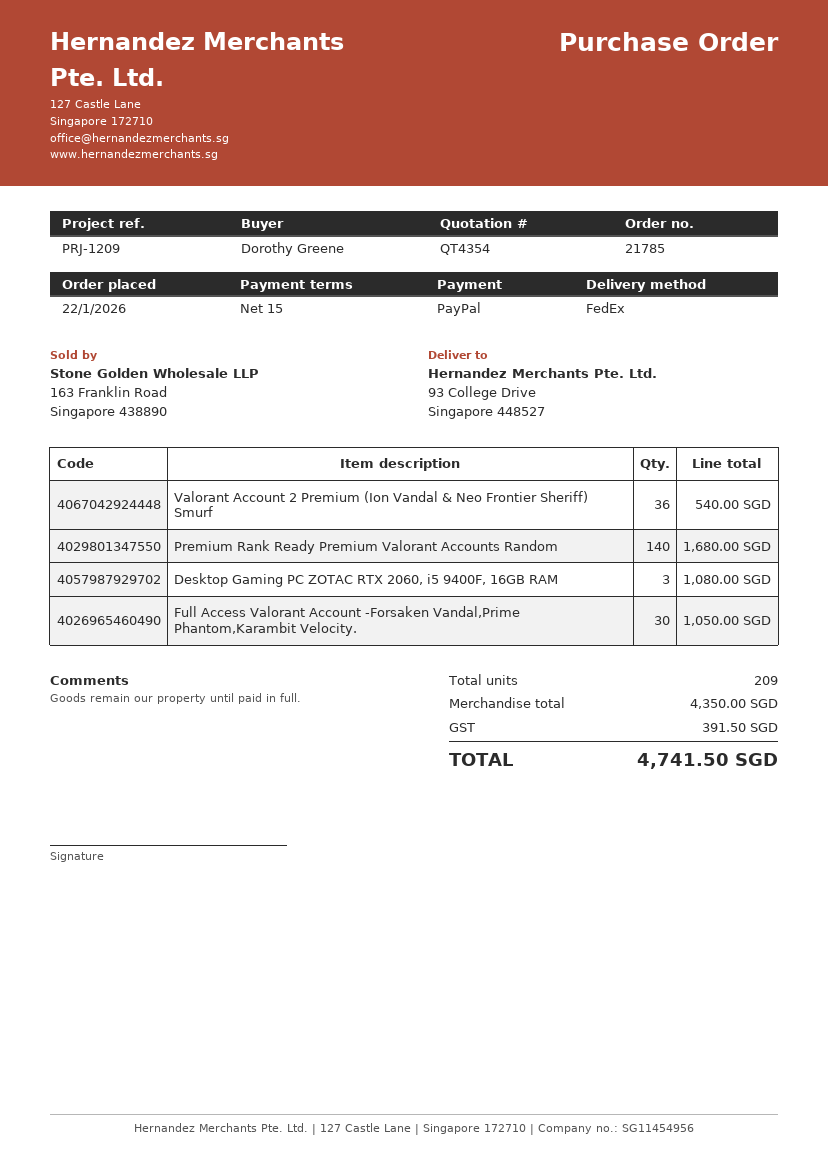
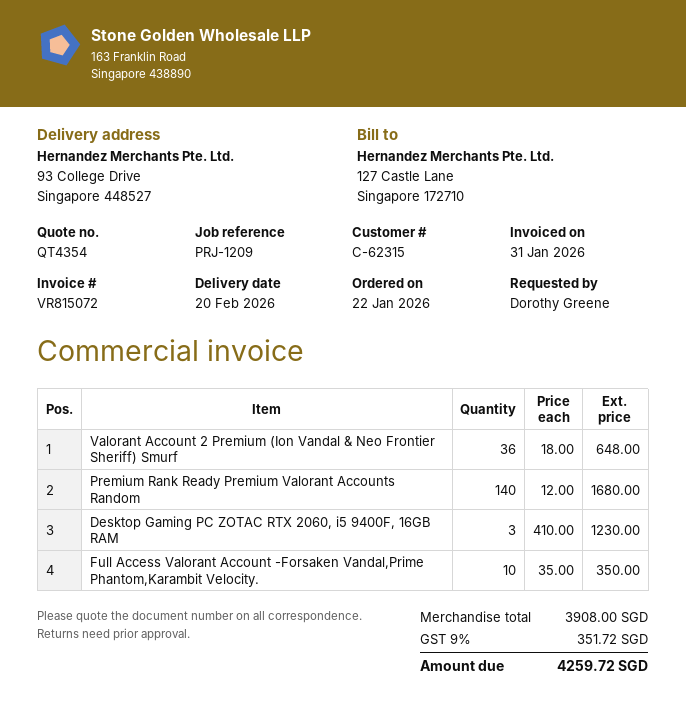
Valorant Account 2 Premium (Ion Vandal & Neo Frontier Sheriff) Smurf: 36 for 540.00 -> 36 for 648.00
Desktop Gaming PC ZOTAC RTX 2060, i5 9400F, 16GB RAM: 3 for 1080.00 -> 3 for 1230.00
Full Access Valorant Account -Forsaken Vandal,Prime Phantom,Karambit Velocity.: 30 for 1050.00 -> 10 for 350.00
subtotal: 4350.00 -> 3908.00
tax: 391.50 -> 351.72
total: 4741.50 -> 4259.72

